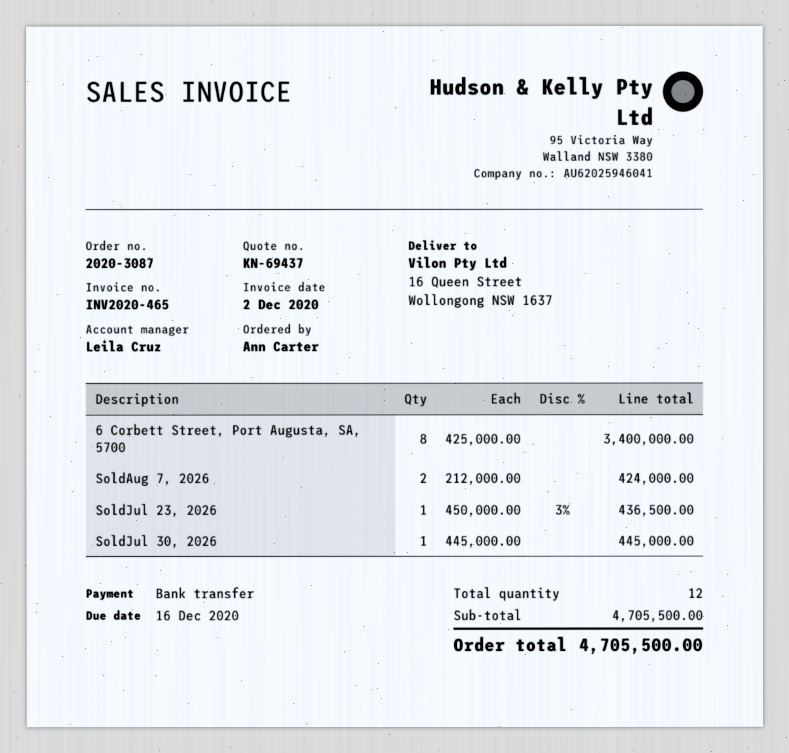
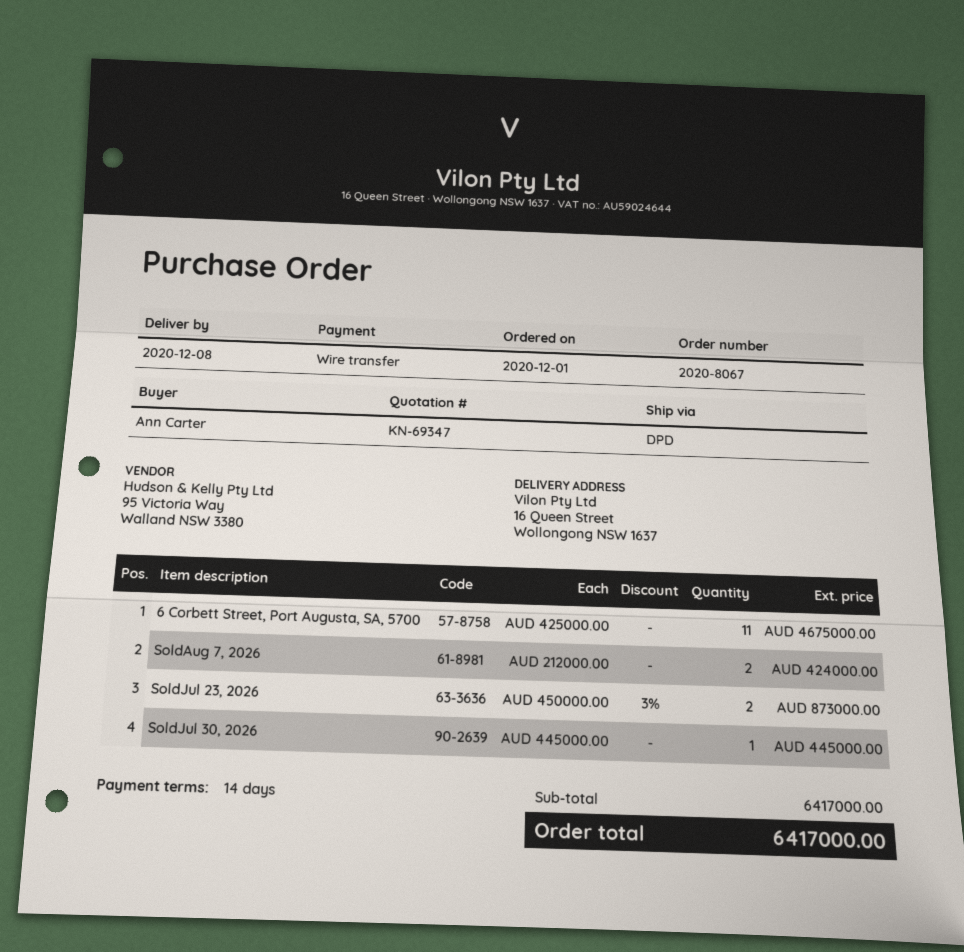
quote number: KN-69437 -> KN-69347
order number: 2020-3087 -> 2020-8067
6 Corbett Street, Port Augusta, SA, 5700: 8 x 425000.00 = 3400000.00 -> 11 x 425000.00 = 4675000.00
SoldJul 23, 2026: 1 x 450000.00 - 3% = 436500.00 -> 2 x 450000.00 - 3% = 873000.00
subtotal: 4705500.00 -> 6417000.00
total: 4705500.00 -> 6417000.00

